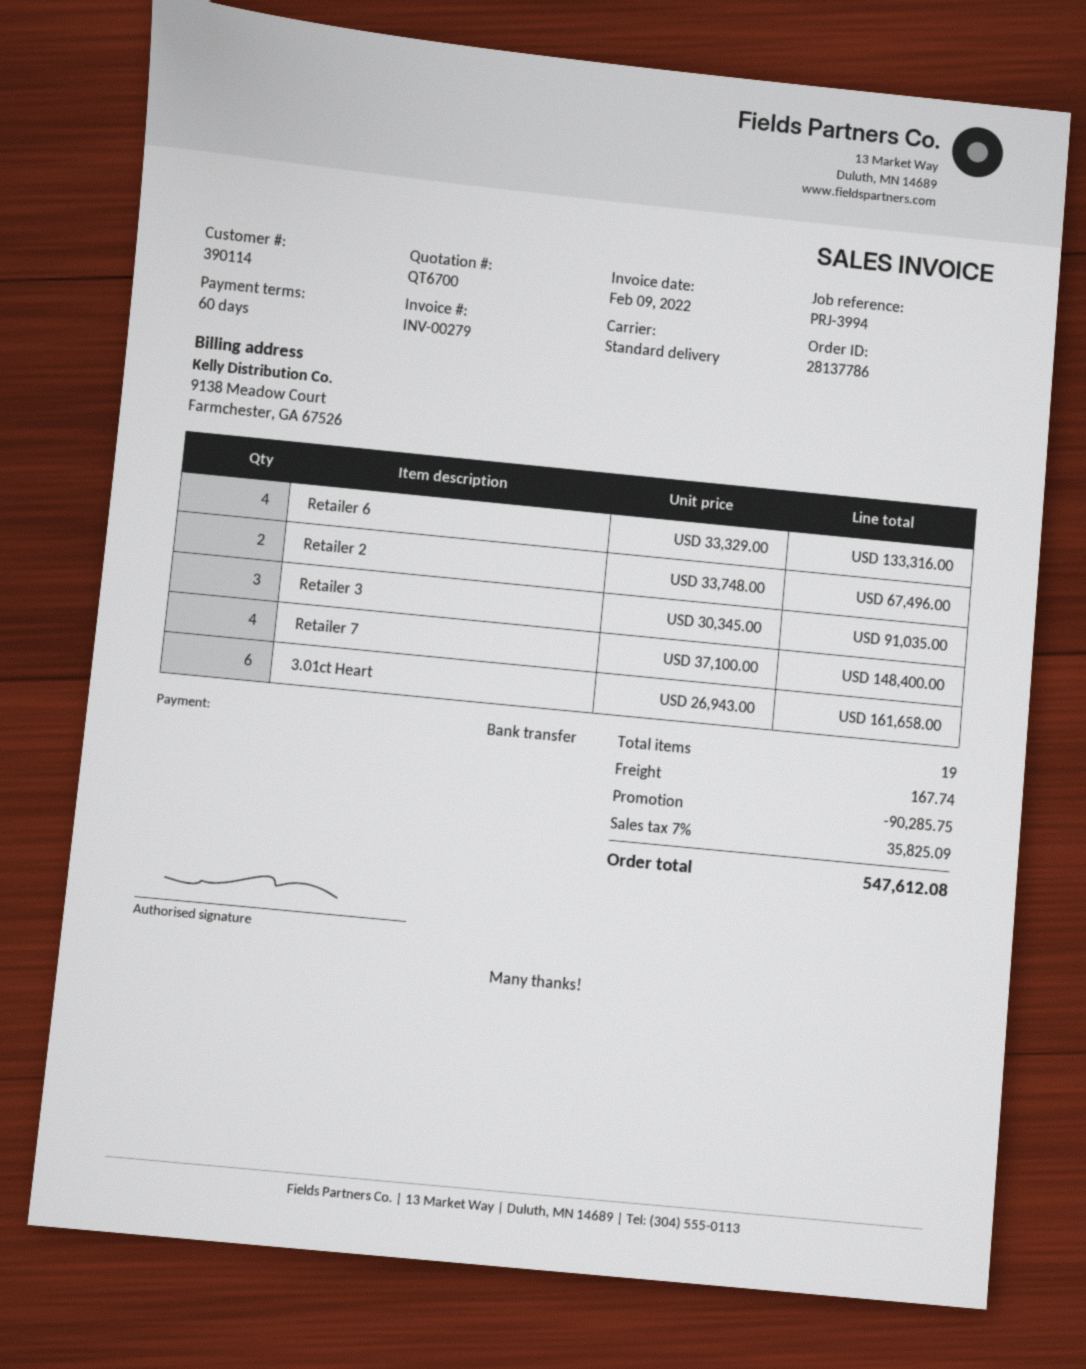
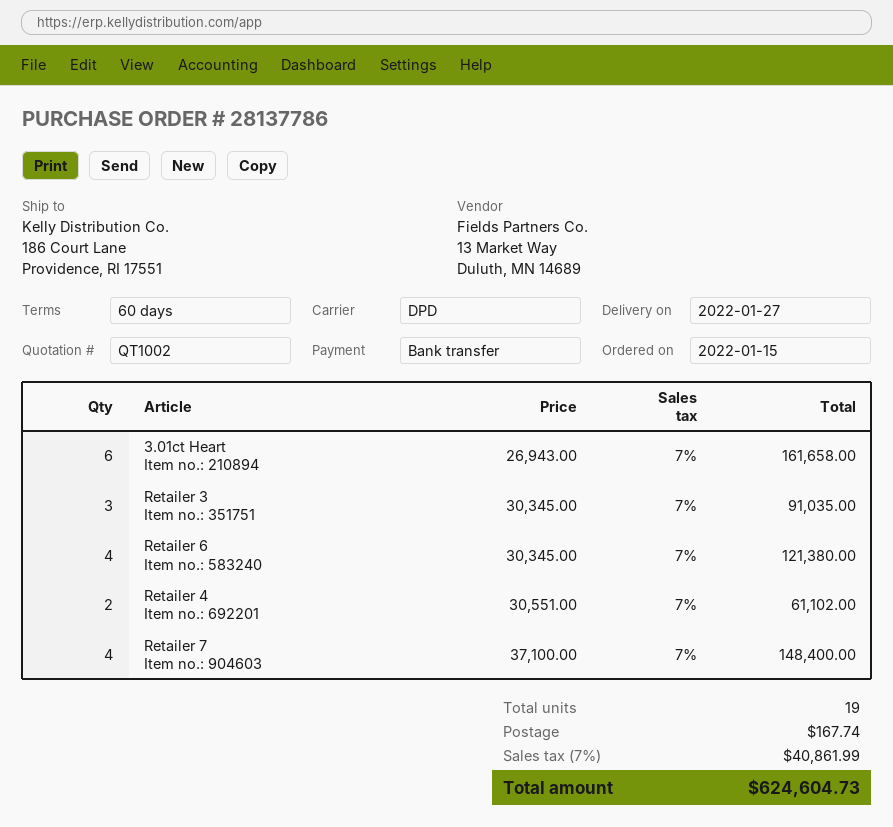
quote number: QT6700 -> QT1002
shipping method: standard -> DPD
Retailer 6: 4 x 33329.00 = 133316.00 -> 4 x 30345.00 = 121380.00
Retailer 2: 2 x 33748.00 = 67496.00 -> none
Retailer 4: none -> 2 x 30551.00 = 61102.00
discount: 90285.75 -> none
tax: 7% = 35825.09 -> 7% = 40861.99
total: 547612.08 -> 624604.73

